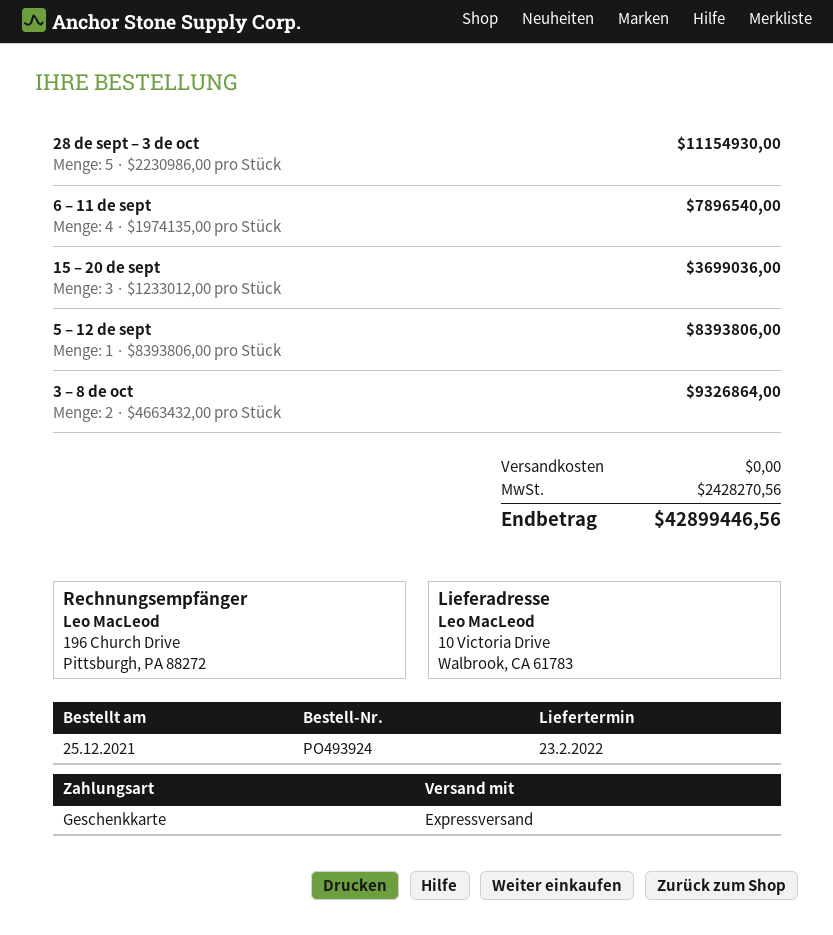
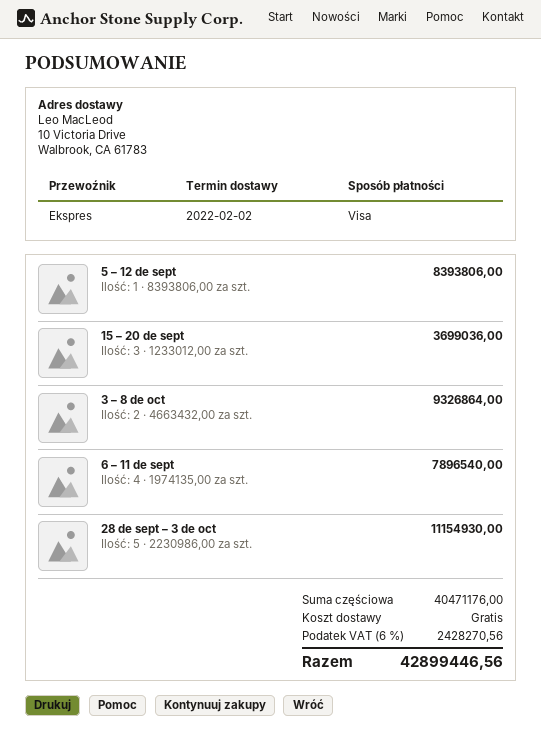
delivery date: 2022-02-23 -> 2022-02-02
payment method: gift card -> Visa

